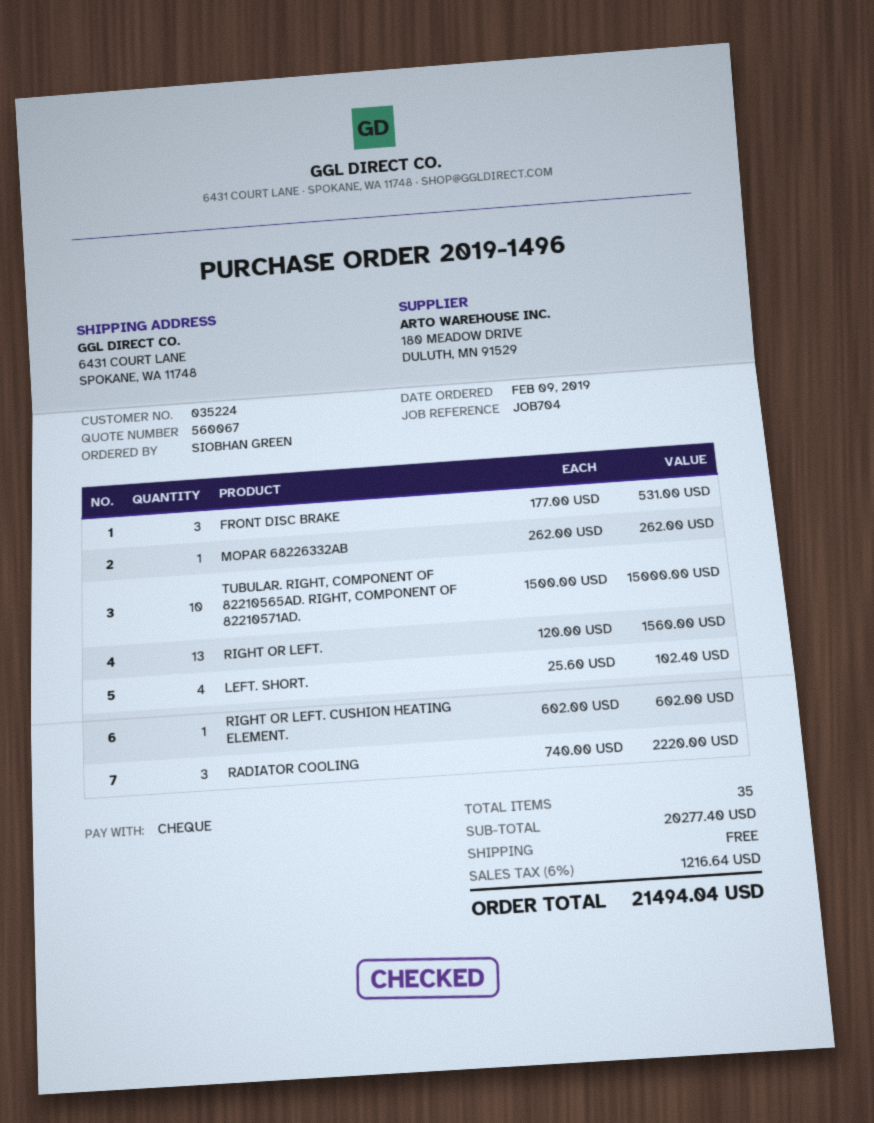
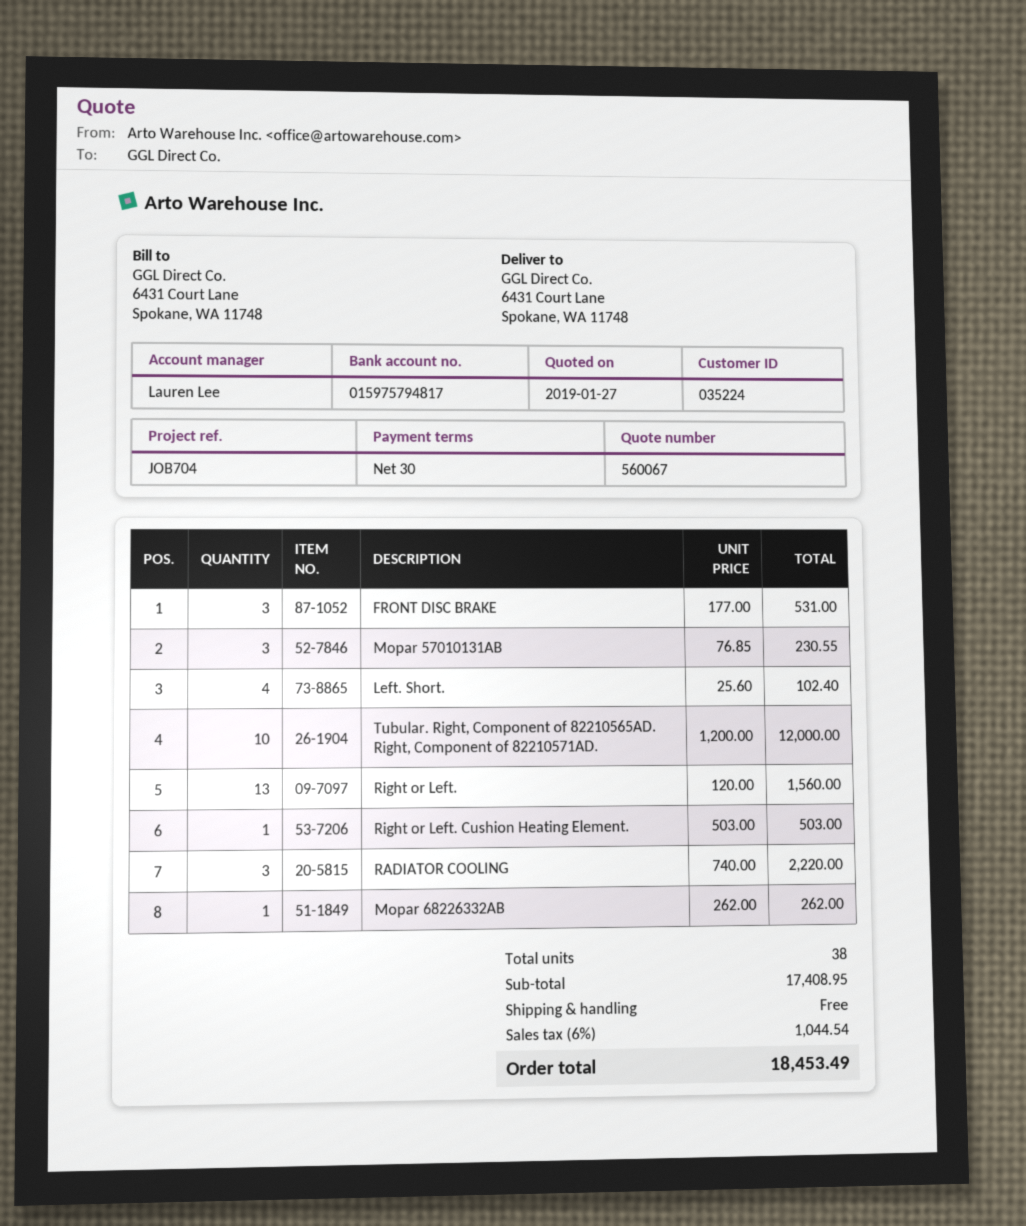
TUBULAR. RIGHT, COMPONENT OF 82210565AD. RIGHT, COMPONENT OF 82210571AD.: 10 x 1500.00 = 15000.00 -> 10 x 1200.00 = 12000.00
RIGHT OR LEFT. CUSHION HEATING ELEMENT.: 1 x 602.00 = 602.00 -> 1 x 503.00 = 503.00
Mopar 57010131AB: none -> 3 x 76.85 = 230.55
total quantity: 35 -> 38
subtotal: 20277.40 -> 17408.95
tax: 6% = 1216.64 -> 6% = 1044.54
total: 21494.04 -> 18453.49

